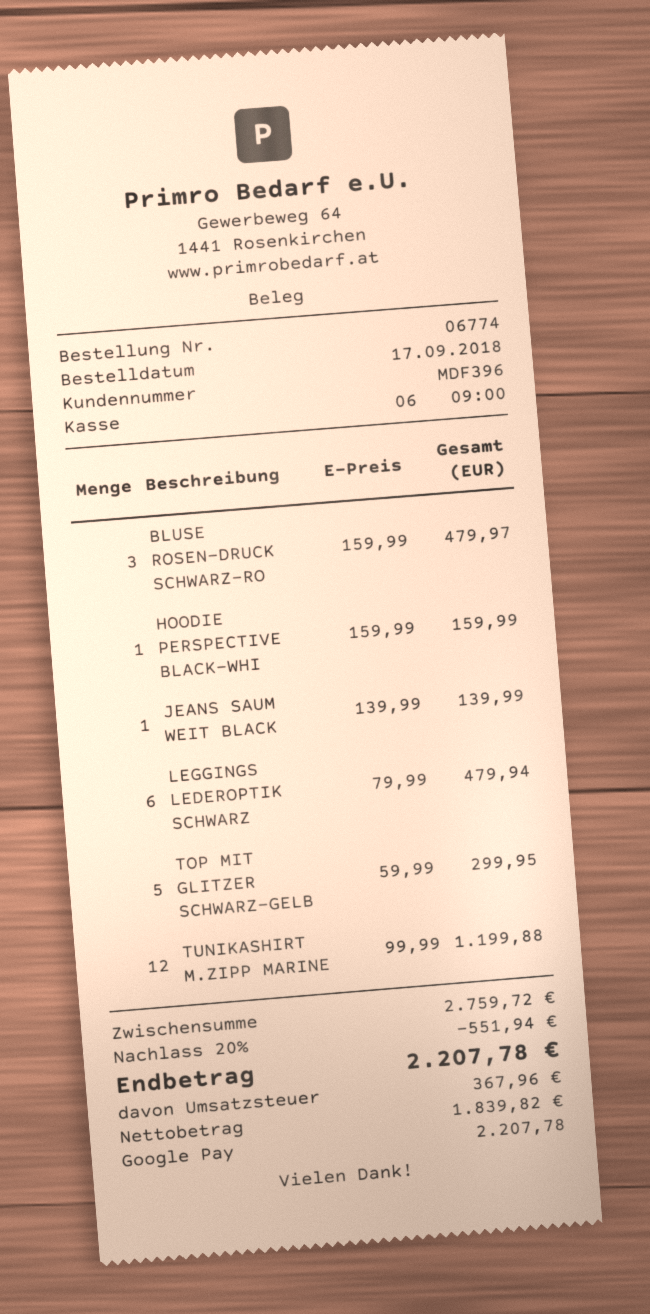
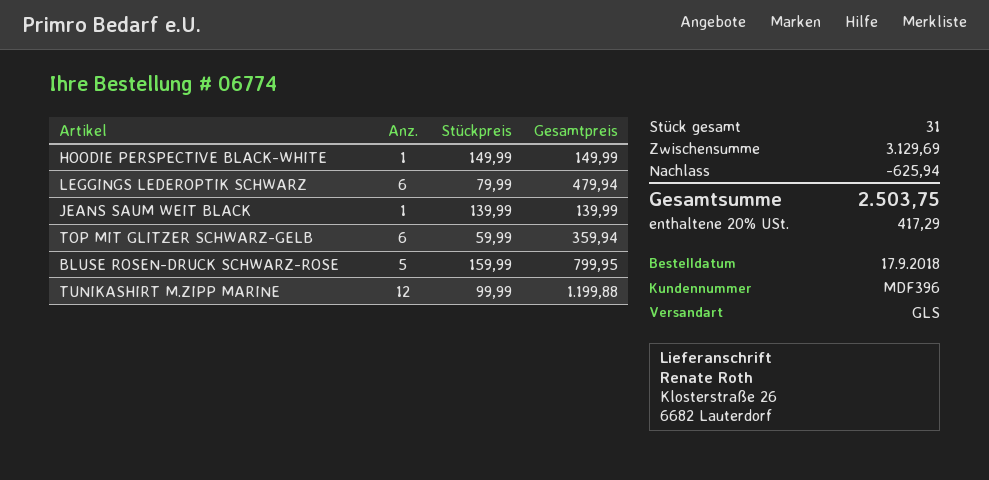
BLUSE ROSEN-DRUCK SCHWARZ-RO: 3 x 159.99 = 479.97 -> 5 x 159.99 = 799.95
HOODIE PERSPECTIVE BLACK-WHI: 1 x 159.99 = 159.99 -> 1 x 149.99 = 149.99
TOP MIT GLITZER SCHWARZ-GELB: 5 x 59.99 = 299.95 -> 6 x 59.99 = 359.94
subtotal: 2759.72 -> 3129.69
discount: 551.94 -> 625.94
tax: 367.96 -> 417.29
total: 2207.78 -> 2503.75

